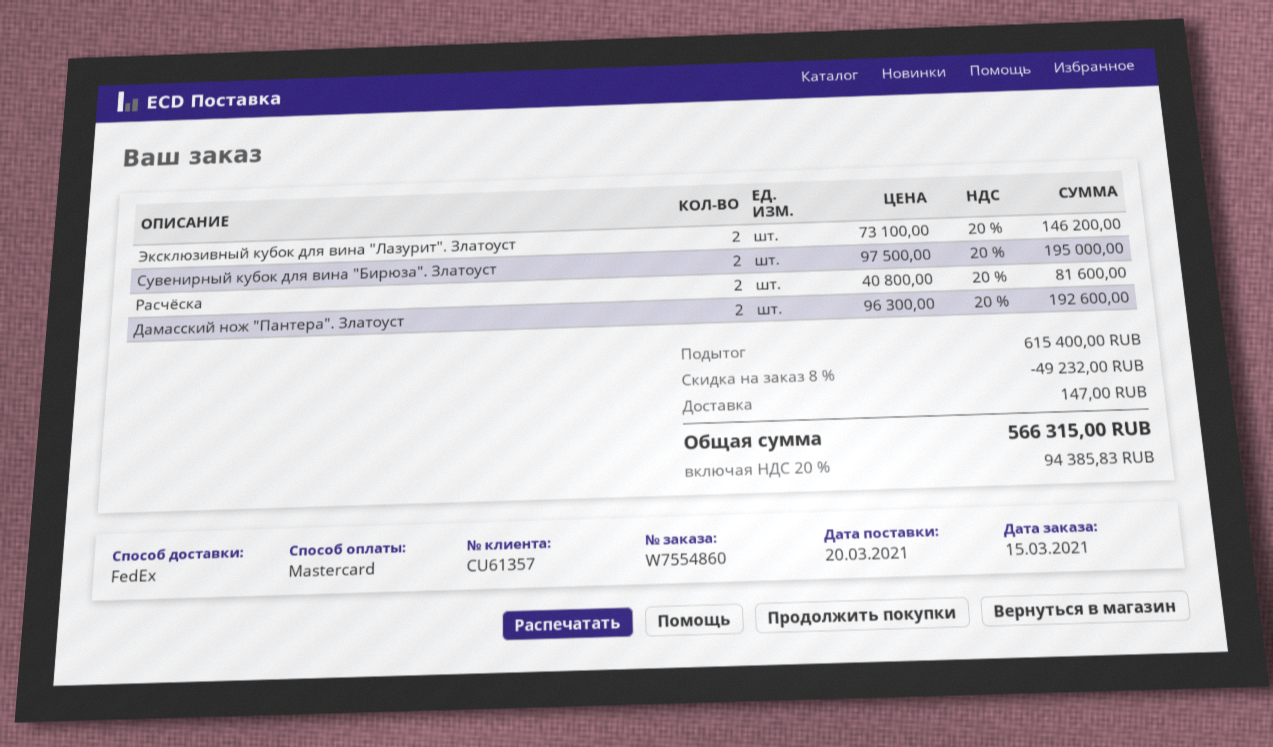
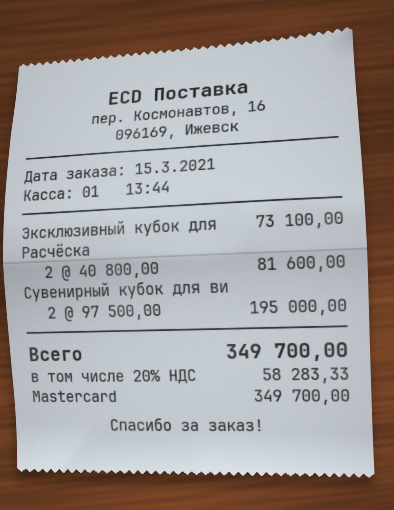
Эксклюзивный кубок для вина "Лазурит". Златоуст: 2 x 73100.00 = 146200.00 -> 1 x 73100.00 = 73100.00
Дамасский нож "Пантера". Златоуст: 2 x 96300.00 = 192600.00 -> none
discount: 8% = 49232.00 -> none
shipping: 147.00 -> none
tax: 20% = 94385.83 -> 20% = 58283.33
total: 566315.00 -> 349700.00

